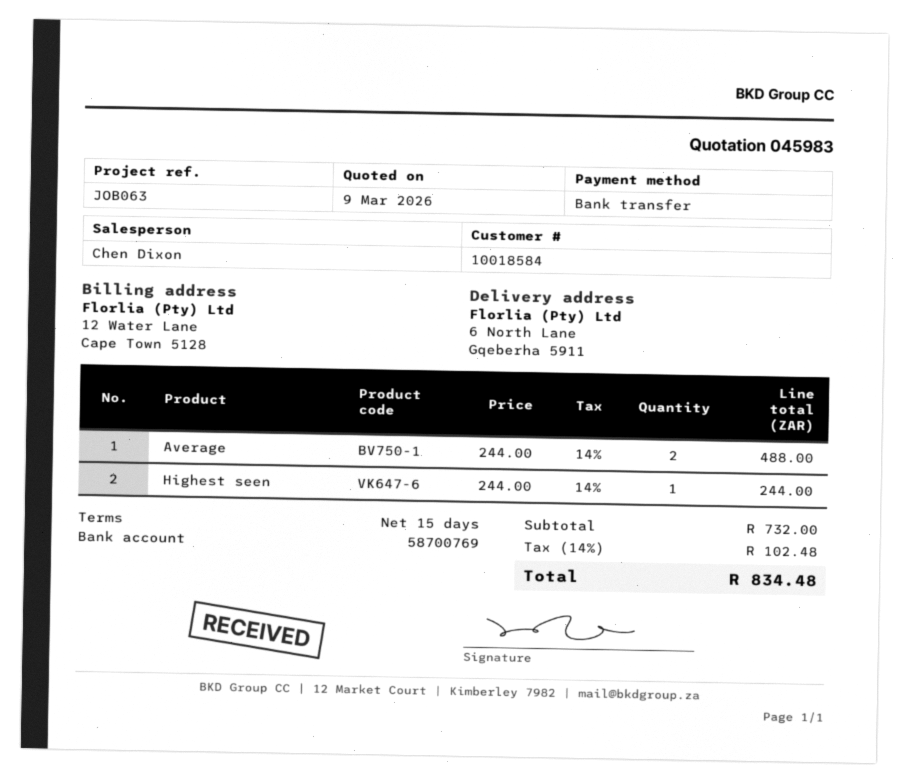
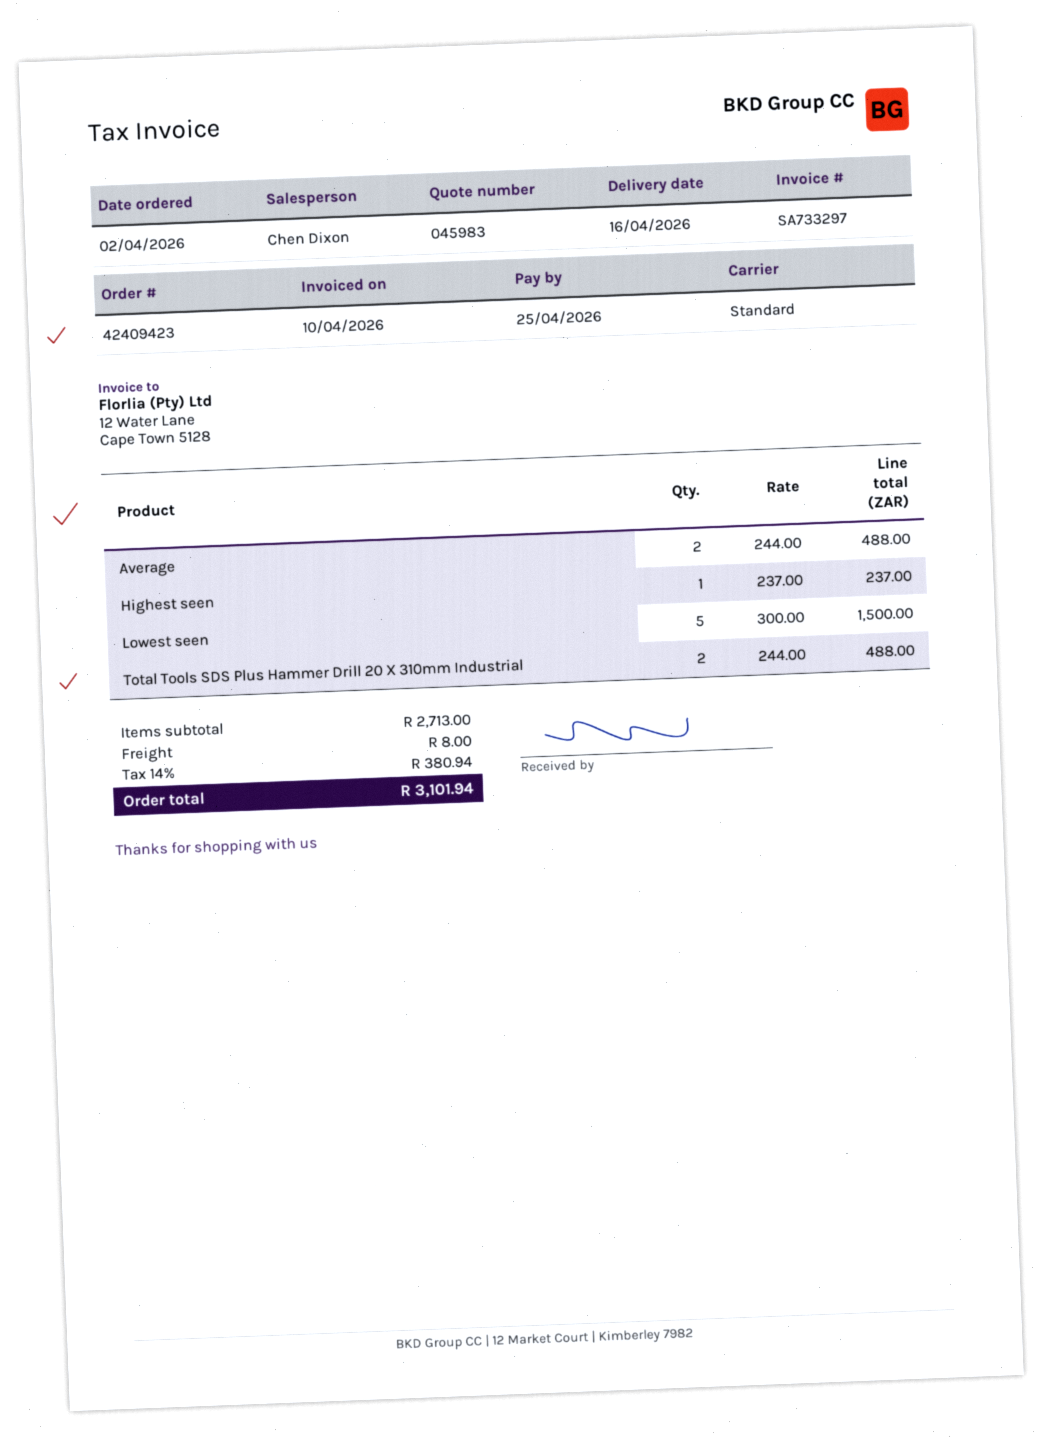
Highest seen: 1 x 244.00 = 244.00 -> 1 x 237.00 = 237.00
Lowest seen: none -> 5 x 300.00 = 1500.00
Total Tools SDS Plus Hammer Drill 20 X 310mm Industrial: none -> 2 x 244.00 = 488.00
subtotal: 732.00 -> 2713.00
shipping: none -> 8.00
tax: 14% = 102.48 -> 14% = 380.94
total: 834.48 -> 3101.94

